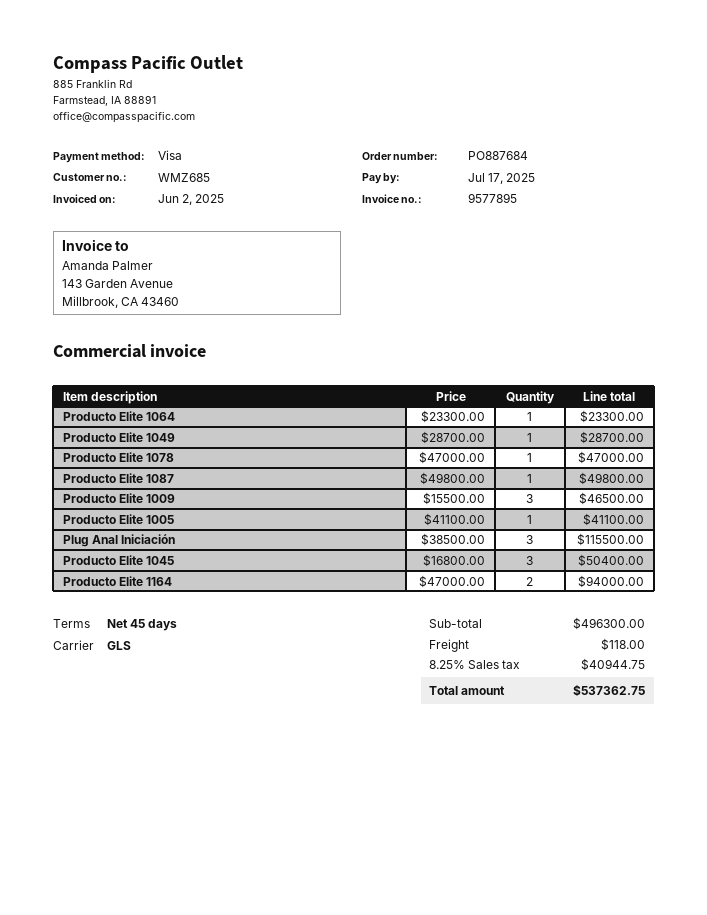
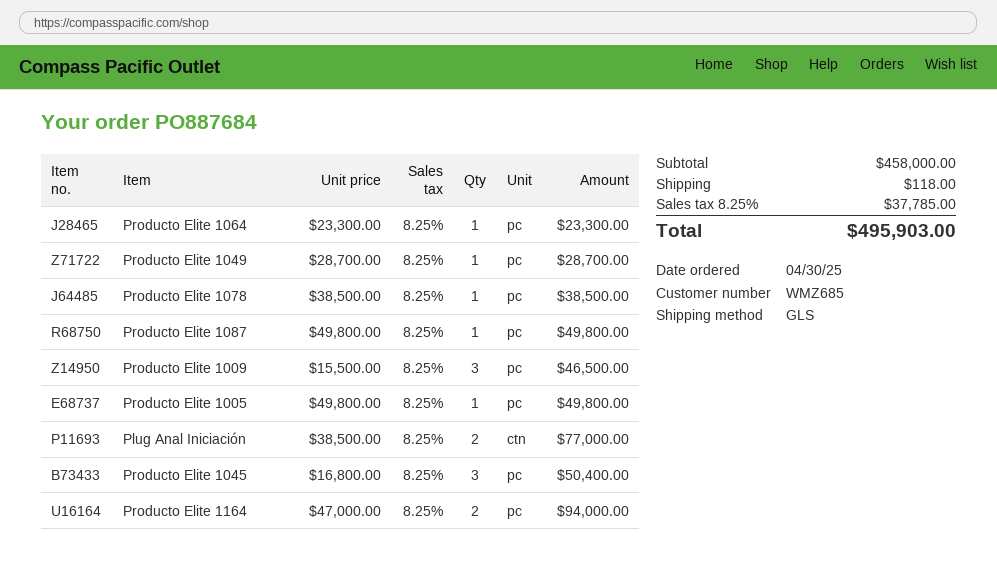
Producto Elite 1078: 1 x 47000.00 = 47000.00 -> 1 x 38500.00 = 38500.00
Producto Elite 1005: 1 x 41100.00 = 41100.00 -> 1 x 49800.00 = 49800.00
Plug Anal Iniciación: 3 x 38500.00 = 115500.00 -> 2 x 38500.00 = 77000.00
subtotal: 496300.00 -> 458000.00
tax: 8.25% = 40944.75 -> 8.25% = 37785.00
total: 537362.75 -> 495903.00

